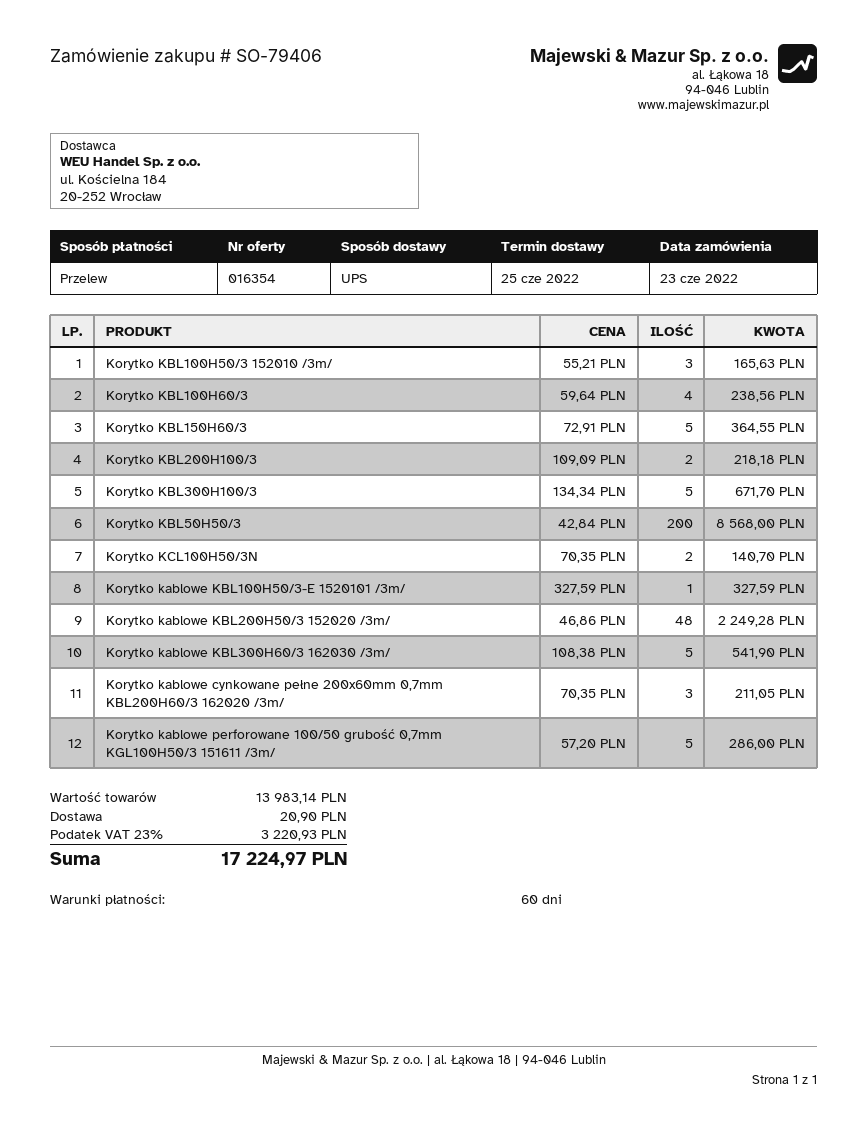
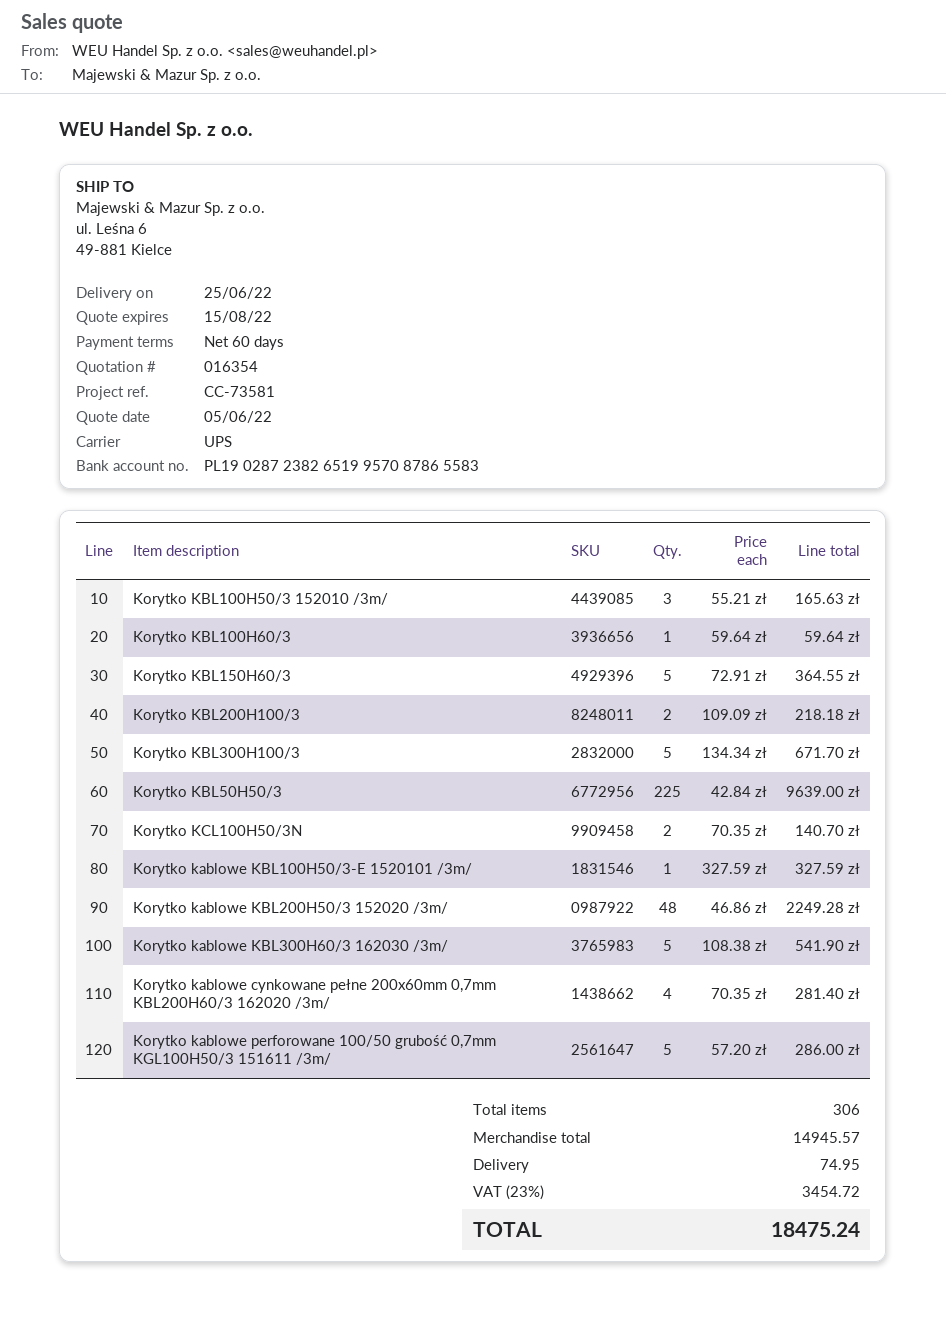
Korytko KBL100H60/3: 4 x 59.64 = 238.56 -> 1 x 59.64 = 59.64
Korytko KBL50H50/3: 200 x 42.84 = 8568.00 -> 225 x 42.84 = 9639.00
Korytko kablowe cynkowane pełne 200x60mm 0,7mm KBL200H60/3 162020 /3m/: 3 x 70.35 = 211.05 -> 4 x 70.35 = 281.40
subtotal: 13983.14 -> 14945.57
shipping: 20.90 -> 74.95
tax: 23% = 3220.93 -> 23% = 3454.72
total: 17224.97 -> 18475.24

